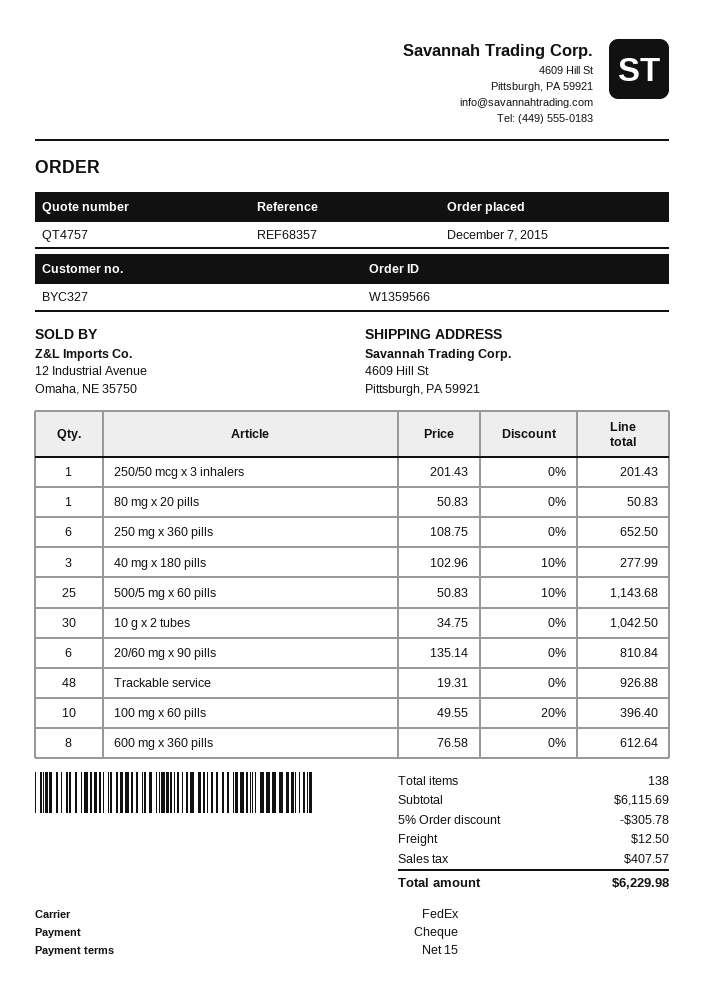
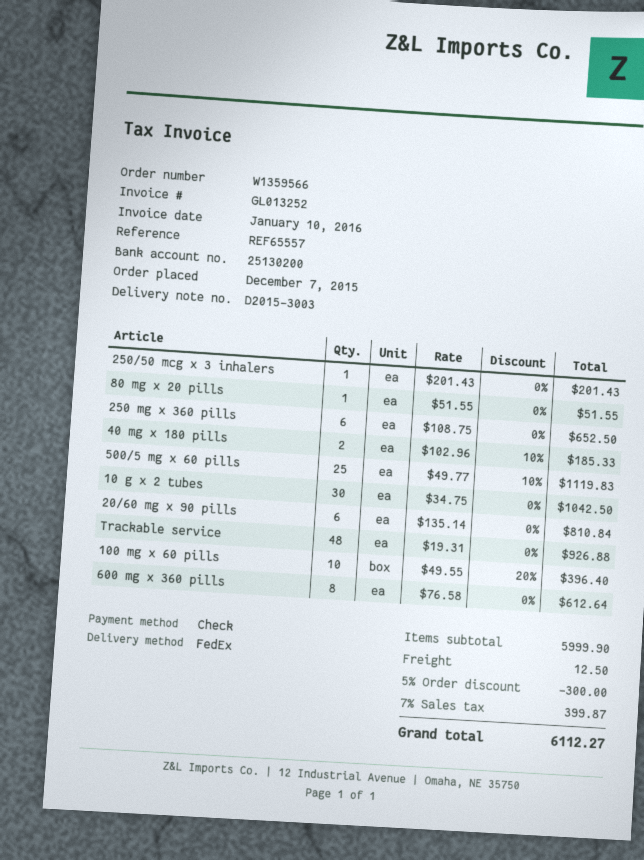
reference: REF68357 -> REF65557
80 mg x 20 pills: 1 x 50.83 = 50.83 -> 1 x 51.55 = 51.55
40 mg x 180 pills: 3 x 102.96 - 10% = 277.99 -> 2 x 102.96 - 10% = 185.33
500/5 mg x 60 pills: 25 x 50.83 - 10% = 1143.68 -> 25 x 49.77 - 10% = 1119.83
subtotal: 6115.69 -> 5999.90
discount: 5% = 305.78 -> 5% = 300.00
tax: 407.57 -> 399.87
total: 6229.98 -> 6112.27

